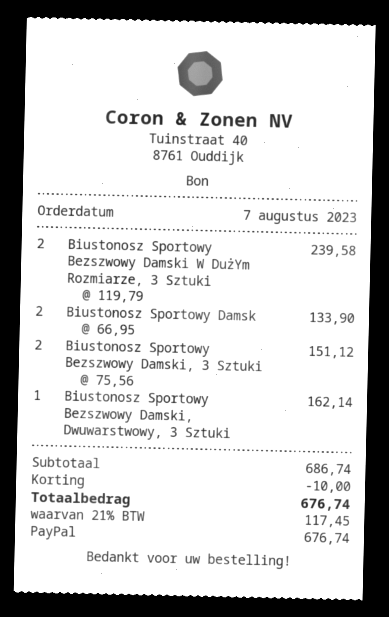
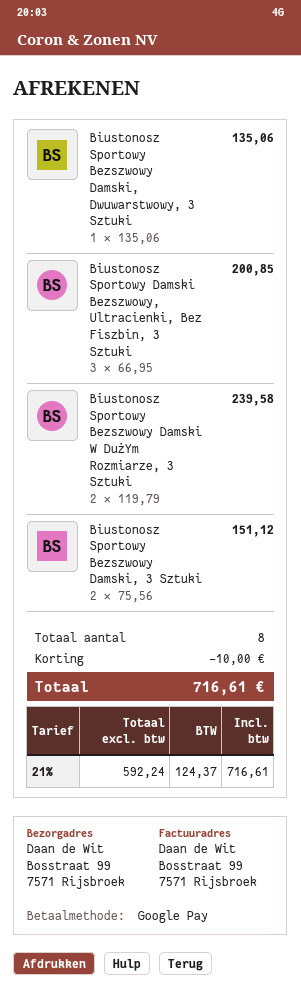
payment method: PayPal -> Google Pay
Biustonosz Sportowy Damsk: 2 x 66.95 = 133.90 -> 3 x 66.95 = 200.85
Biustonosz Sportowy Bezszwowy Damski, Dwuwarstwowy, 3 Sztuki: 1 x 162.14 = 162.14 -> 1 x 135.06 = 135.06
tax: 21% = 117.45 -> 21% = 124.37
total: 676.74 -> 716.61

